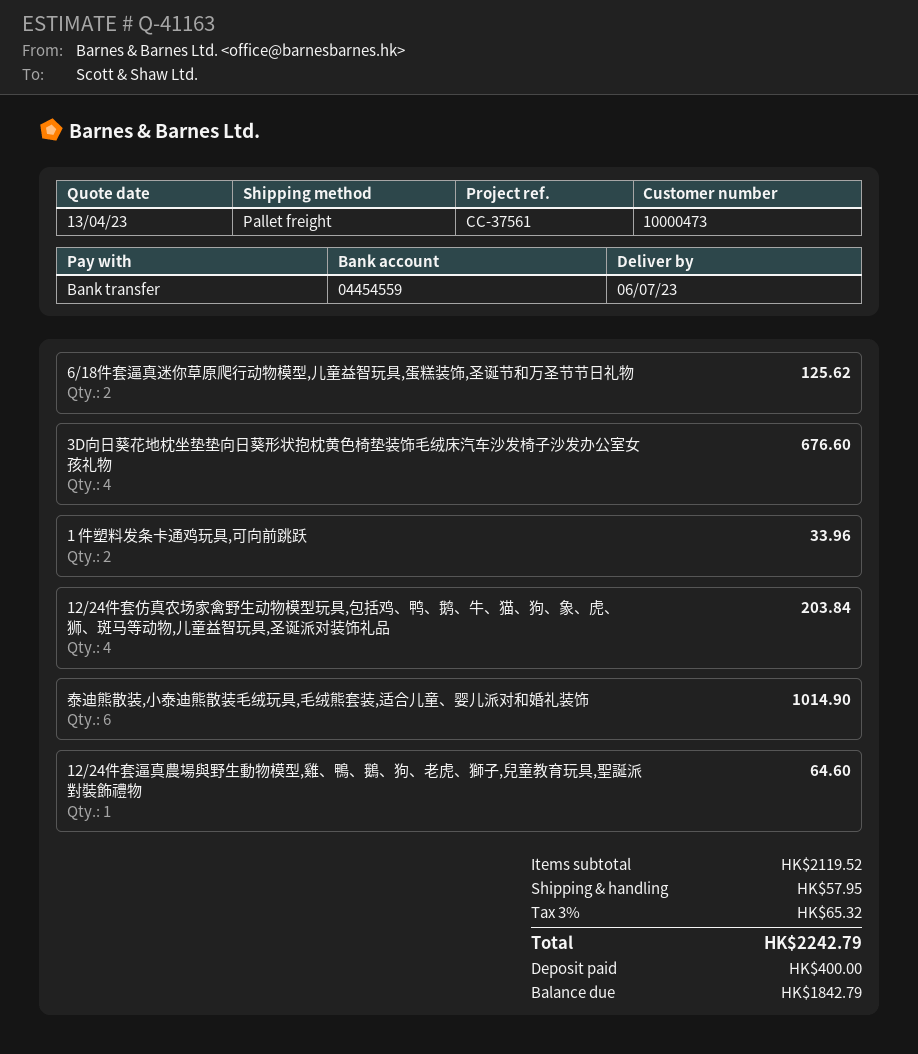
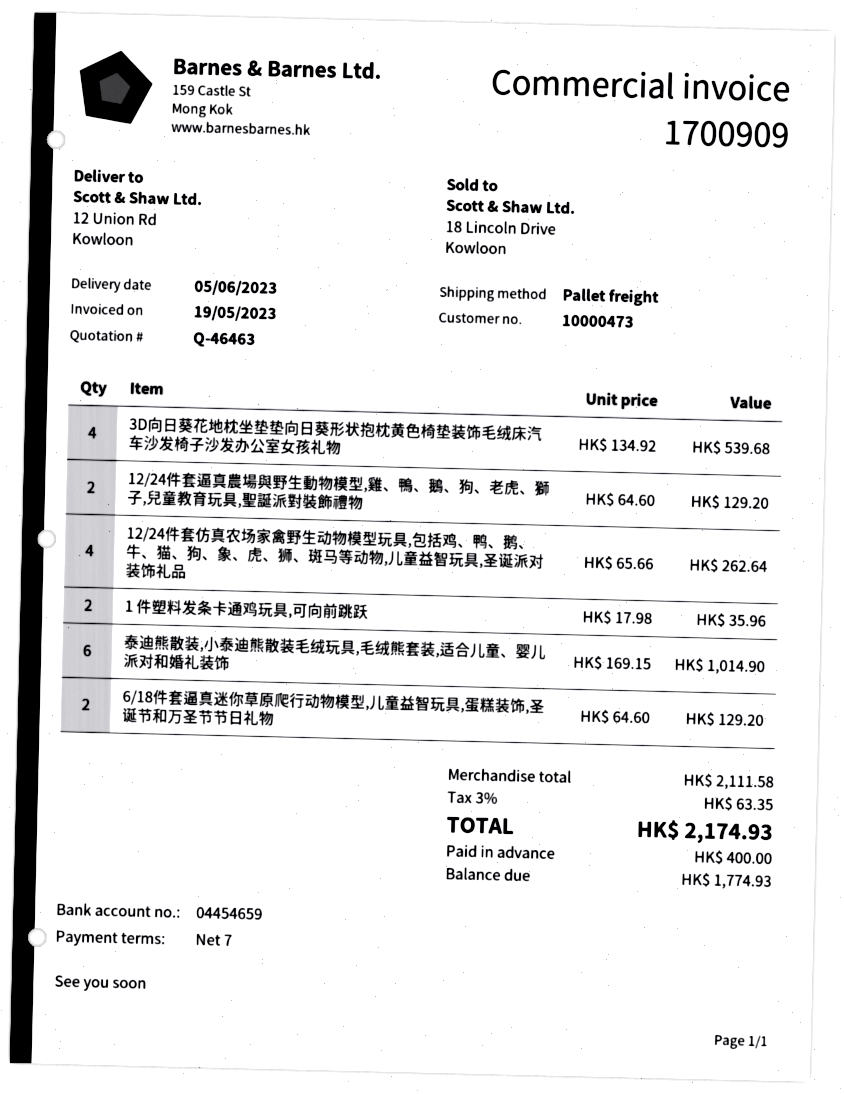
quote number: Q-41163 -> Q-46463
delivery date: 2023-07-06 -> 2023-06-05
bank account: 04454559 -> 04454659
6/18件套逼真迷你草原爬行动物模型,儿童益智玩具,蛋糕装饰,圣诞节和万圣节节日礼物: 2 for 125.62 -> 2 for 129.20
3D向日葵花地枕坐垫垫向日葵形状抱枕黄色椅垫装饰毛绒床汽车沙发椅子沙发办公室女孩礼物: 4 for 676.60 -> 4 for 539.68
1 件塑料发条卡通鸡玩具,可向前跳跃: 2 for 33.96 -> 2 for 35.96
12/24件套仿真农场家禽野生动物模型玩具,包括鸡、鸭、鹅、牛、猫、狗、象、虎、狮、斑马等动物,儿童益智玩具,圣诞派对装饰礼品: 4 for 203.84 -> 4 for 262.64
12/24件套逼真農場與野生動物模型,雞、鴨、鵝、狗、老虎、獅子,兒童教育玩具,聖誕派對裝飾禮物: 1 for 64.60 -> 2 for 129.20
subtotal: 2119.52 -> 2111.58
shipping: 57.95 -> none
tax: 3% = 65.32 -> 3% = 63.35
total: 2242.79 -> 2174.93
balance: 1842.79 -> 1774.93

